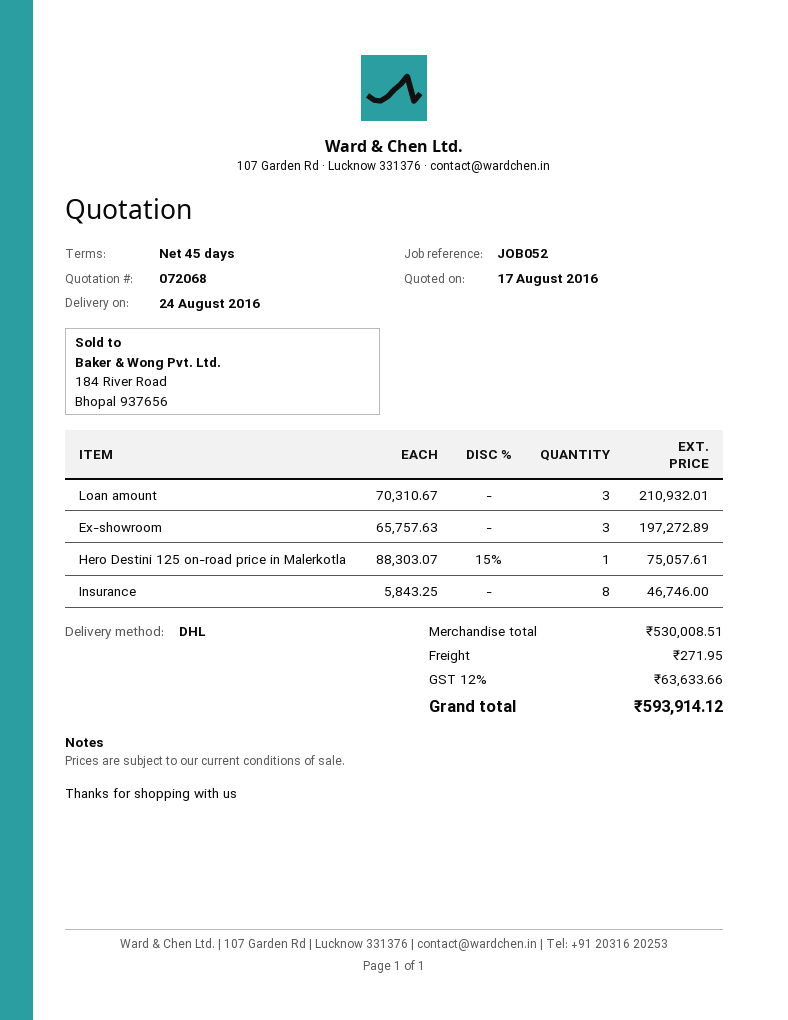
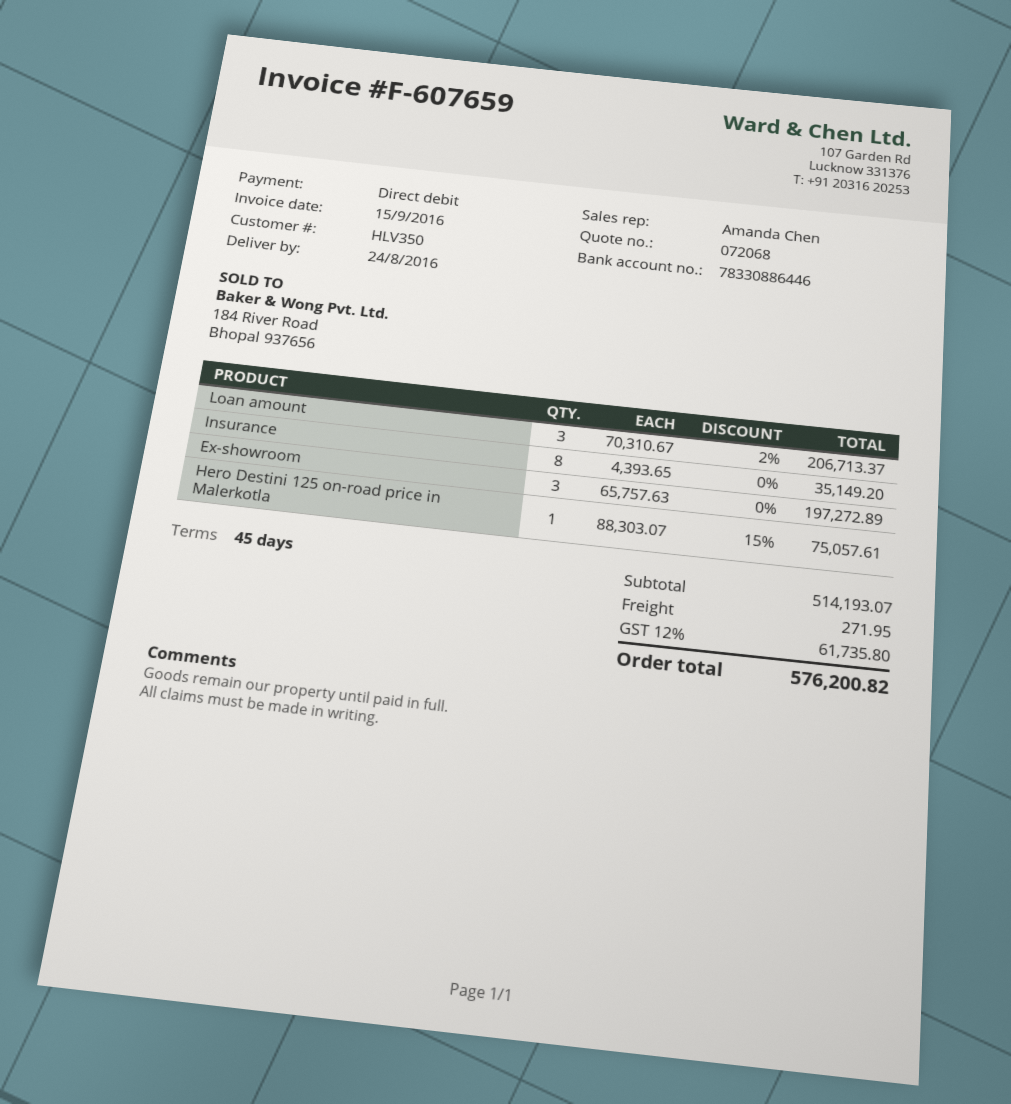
Loan amount: 3 x 70310.67 = 210932.01 -> 3 x 70310.67 - 2% = 206713.37
Insurance: 8 x 5843.25 = 46746.00 -> 8 x 4393.65 = 35149.20
subtotal: 530008.51 -> 514193.07
tax: 12% = 63633.66 -> 12% = 61735.80
total: 593914.12 -> 576200.82

